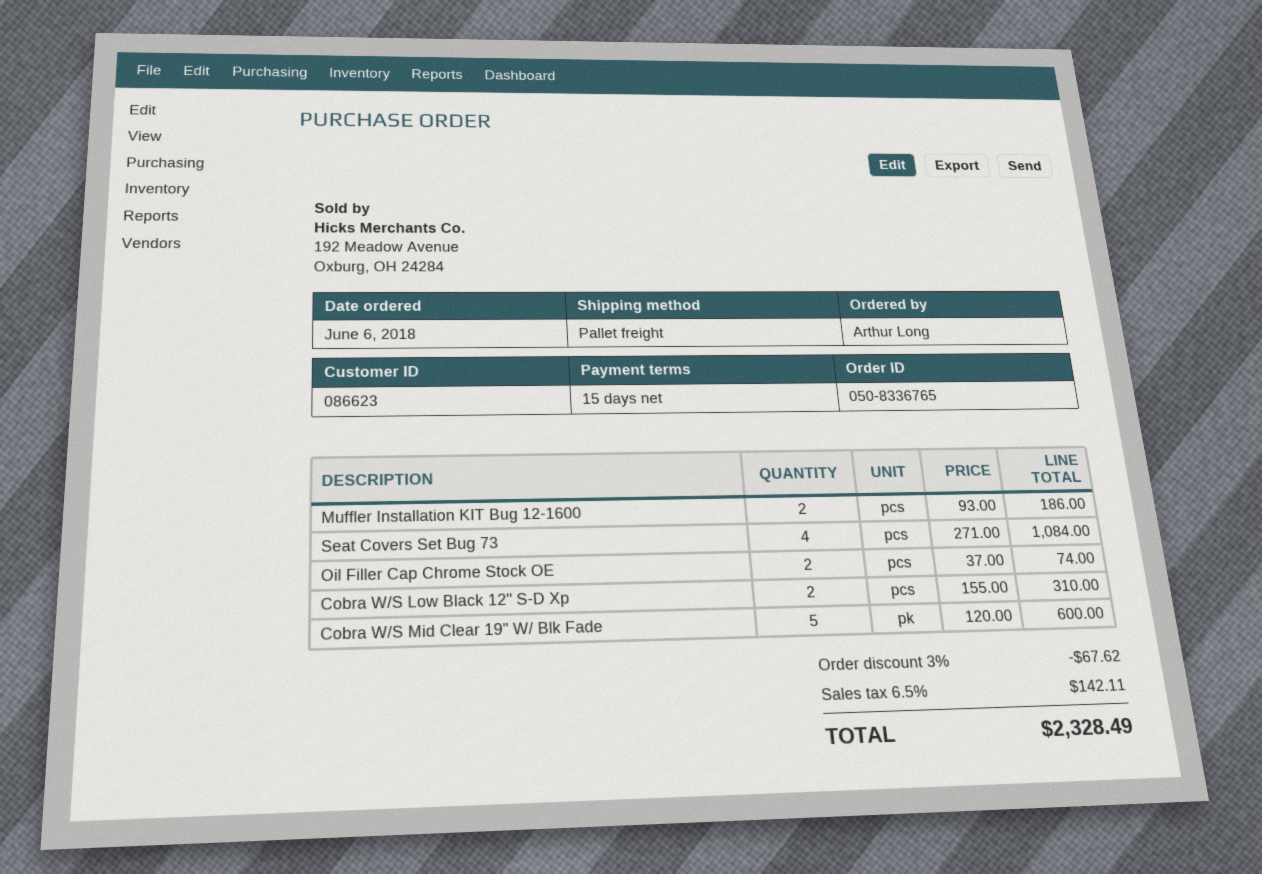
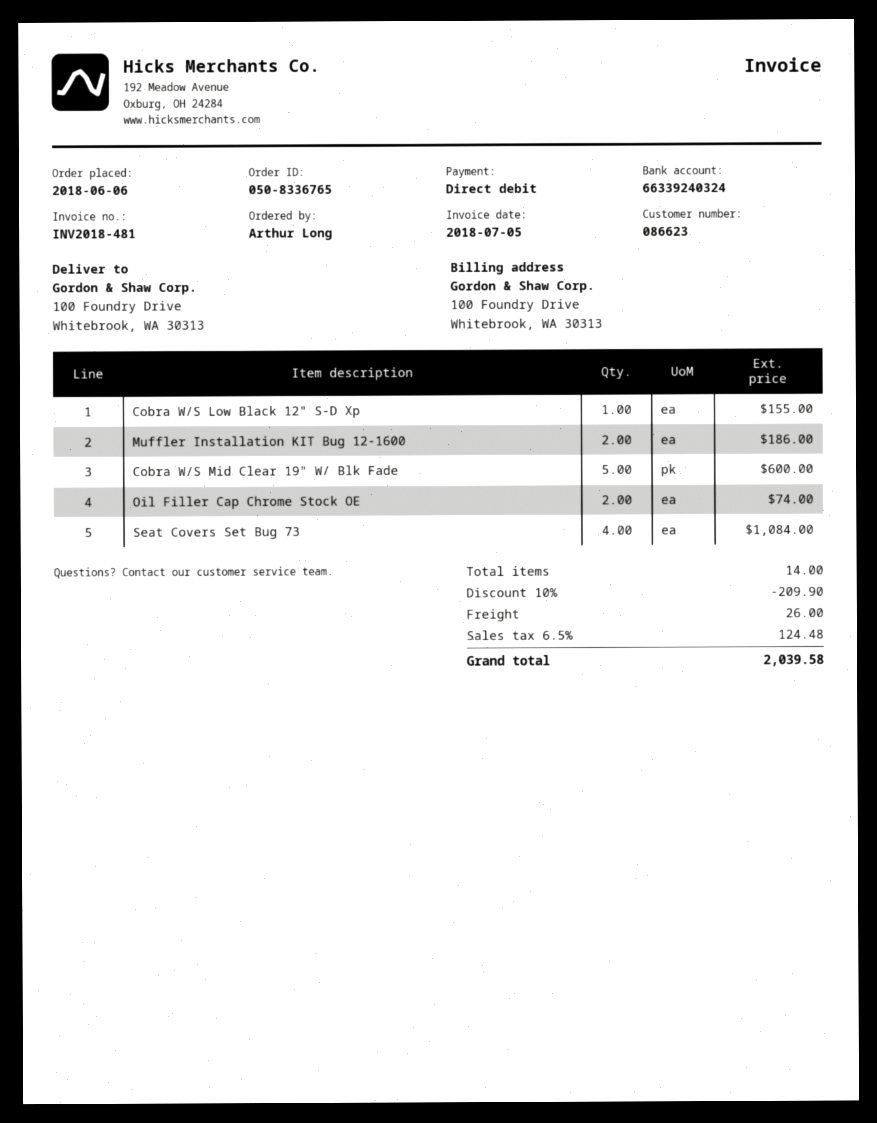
Cobra W/S Low Black 12" S-D Xp: 2 for 310.00 -> 1 for 155.00
discount: 3% = 67.62 -> 10% = 209.90
shipping: none -> 26.00
tax: 6.5% = 142.11 -> 6.5% = 124.48
total: 2328.49 -> 2039.58

